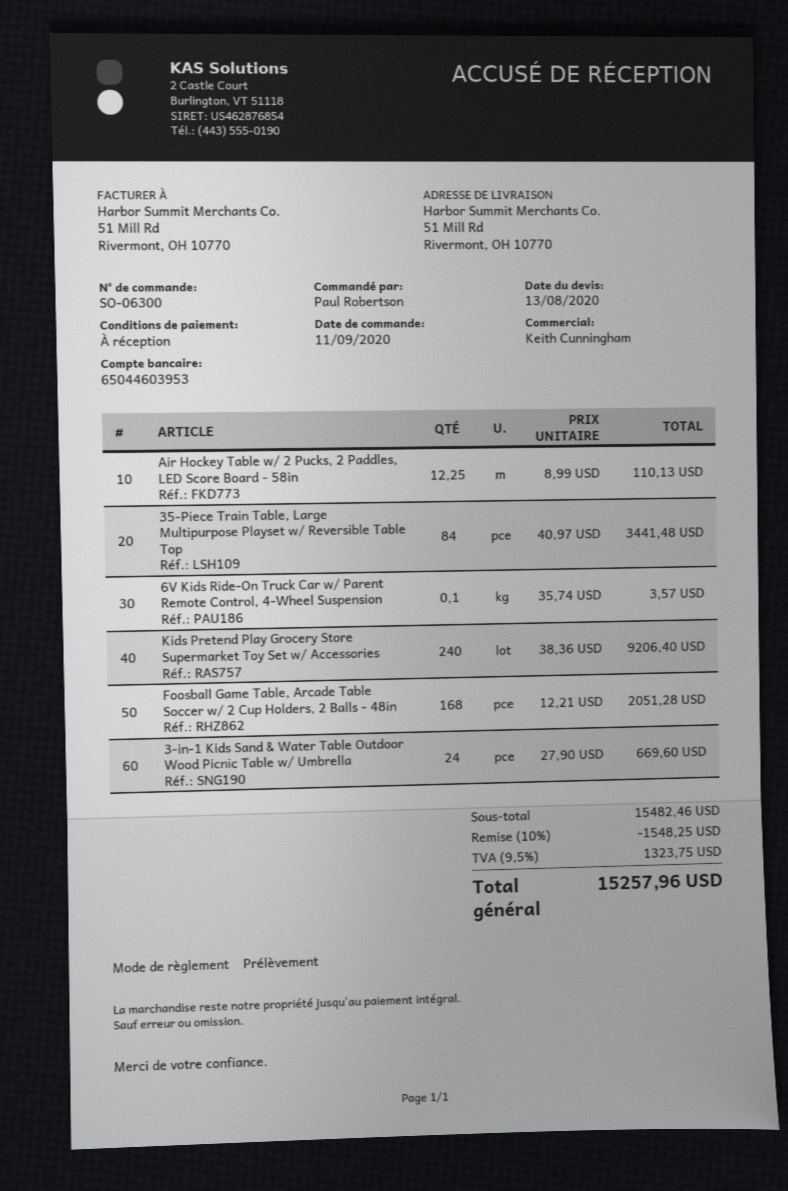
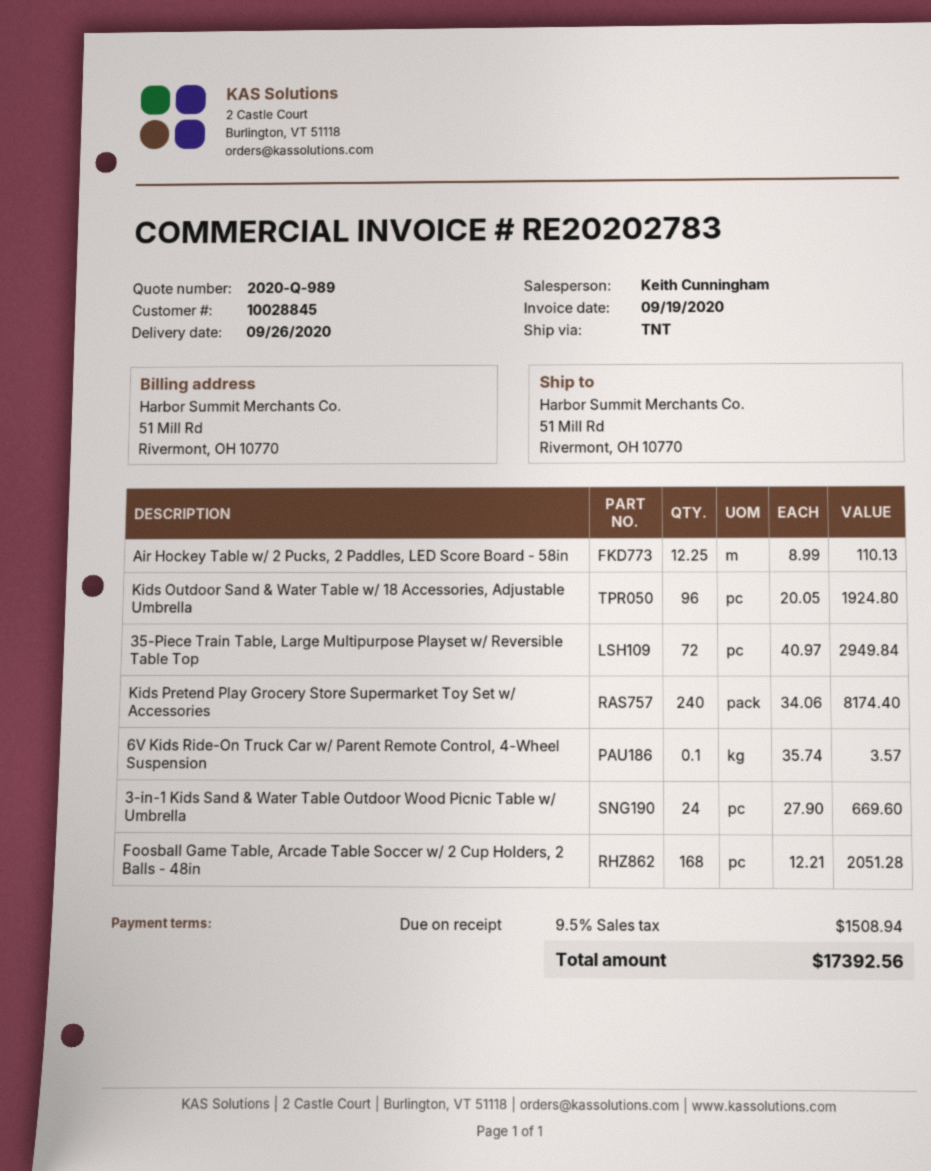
35-Piece Train Table, Large Multipurpose Playset w/ Reversible Table Top: 84 x 40.97 = 3441.48 -> 72 x 40.97 = 2949.84
Kids Pretend Play Grocery Store Supermarket Toy Set w/ Accessories: 240 x 38.36 = 9206.40 -> 240 x 34.06 = 8174.40
Kids Outdoor Sand & Water Table w/ 18 Accessories, Adjustable Umbrella: none -> 96 x 20.05 = 1924.80
discount: 10% = 1548.25 -> none
tax: 9.5% = 1323.75 -> 9.5% = 1508.94
total: 15257.96 -> 17392.56

